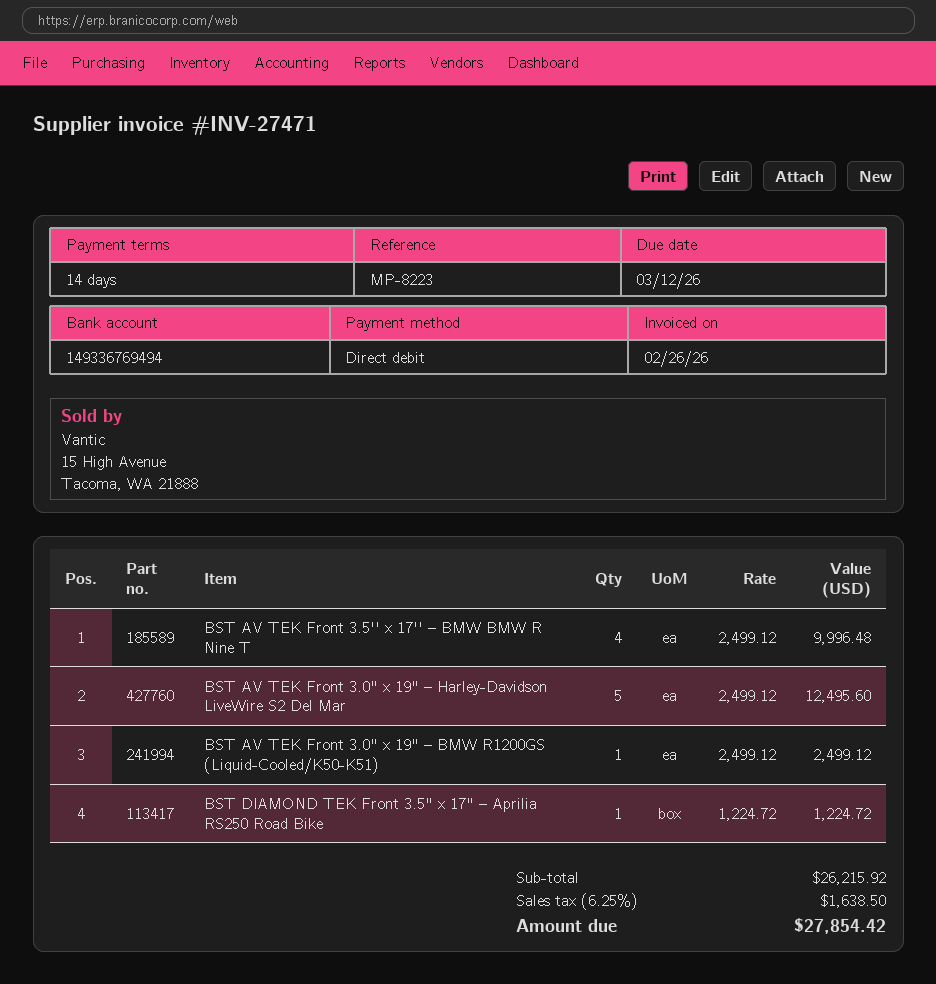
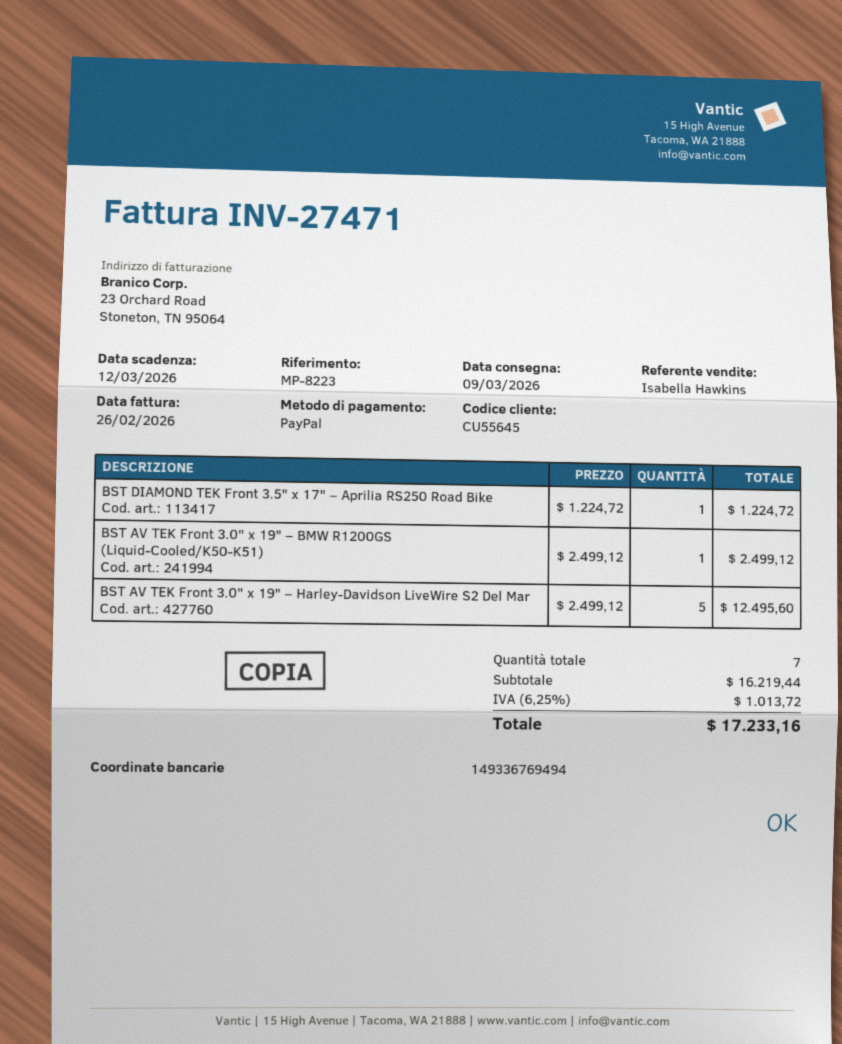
payment method: direct debit -> PayPal
BST AV TEK Front 3.5'' x 17'' – BMW BMW R Nine T: 4 x 2499.12 = 9996.48 -> none
subtotal: 26215.92 -> 16219.44
tax: 6.25% = 1638.50 -> 6.25% = 1013.72
total: 27854.42 -> 17233.16

